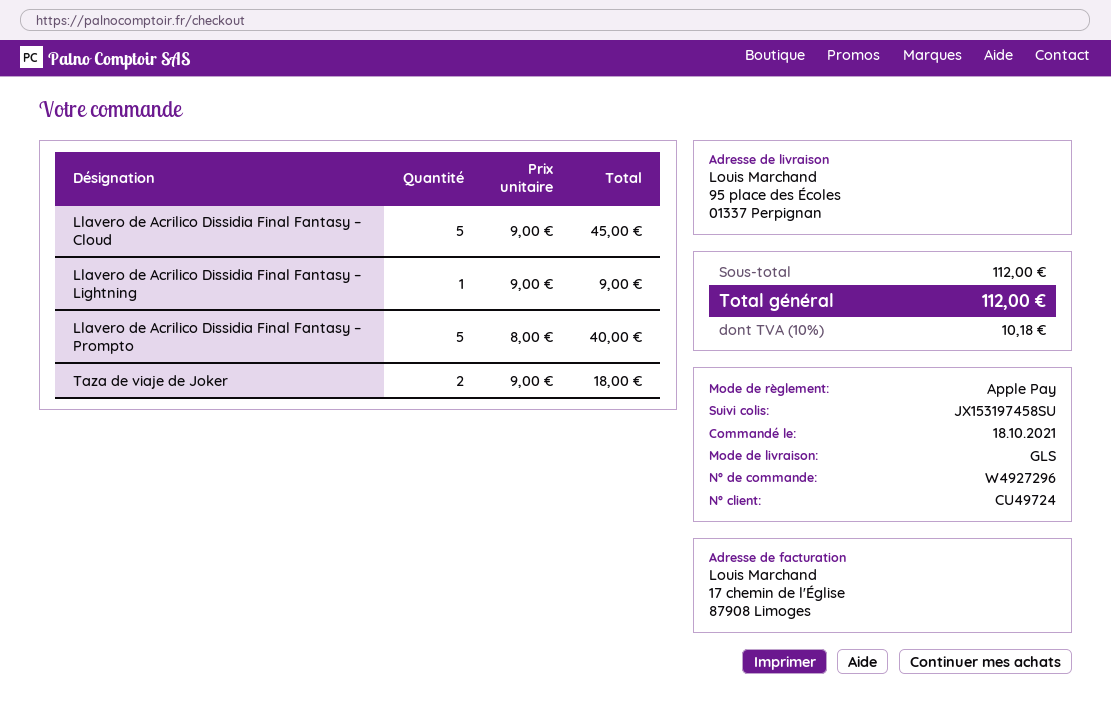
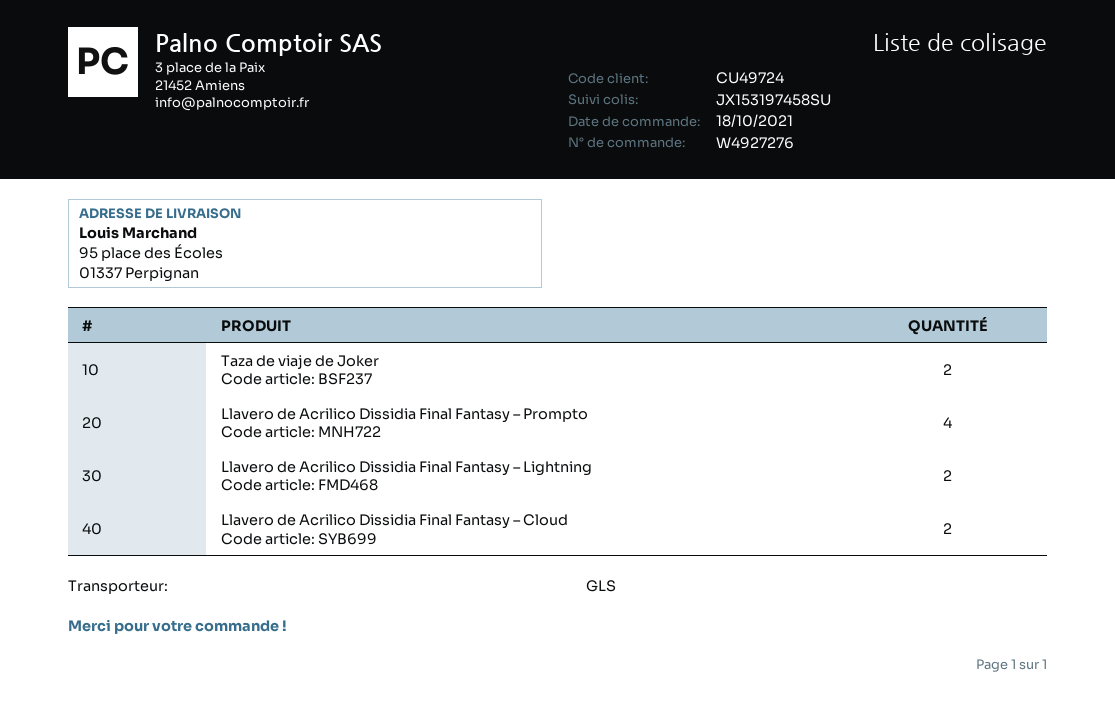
order number: W4927296 -> W4927276
Llavero de Acrilico Dissidia Final Fantasy – Cloud: 5 -> 2
Llavero de Acrilico Dissidia Final Fantasy – Lightning: 1 -> 2
Llavero de Acrilico Dissidia Final Fantasy – Prompto: 5 -> 4

